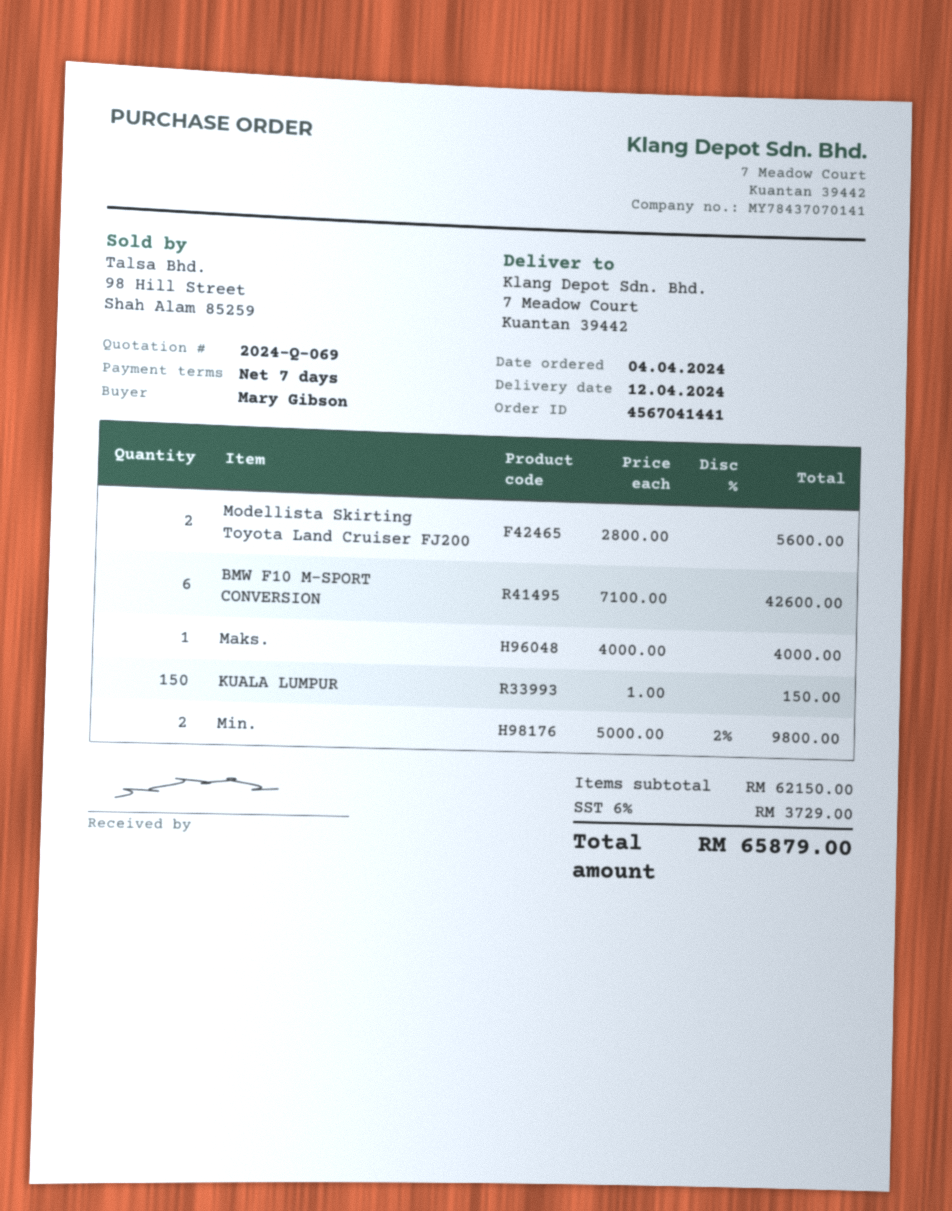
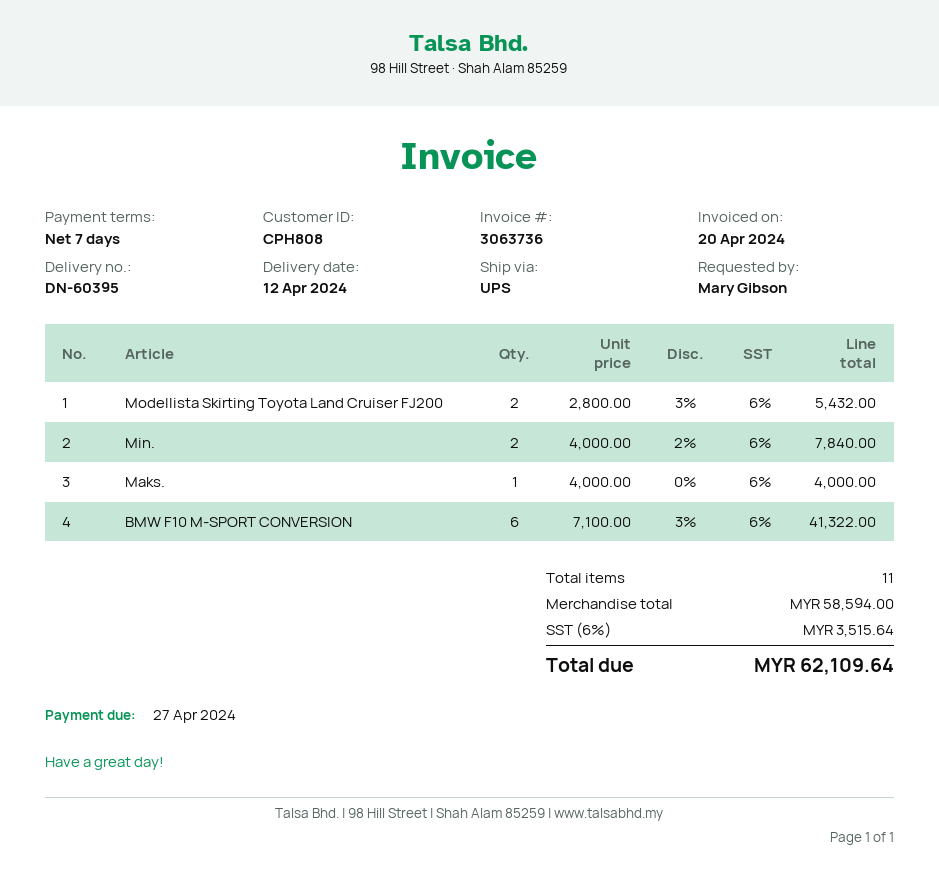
Modellista Skirting Toyota Land Cruiser FJ200: 2 x 2800.00 = 5600.00 -> 2 x 2800.00 - 3% = 5432.00
BMW F10 M-SPORT CONVERSION: 6 x 7100.00 = 42600.00 -> 6 x 7100.00 - 3% = 41322.00
KUALA LUMPUR: 150 x 1.00 = 150.00 -> none
Min.: 2 x 5000.00 - 2% = 9800.00 -> 2 x 4000.00 - 2% = 7840.00
subtotal: 62150.00 -> 58594.00
tax: 6% = 3729.00 -> 6% = 3515.64
total: 65879.00 -> 62109.64

